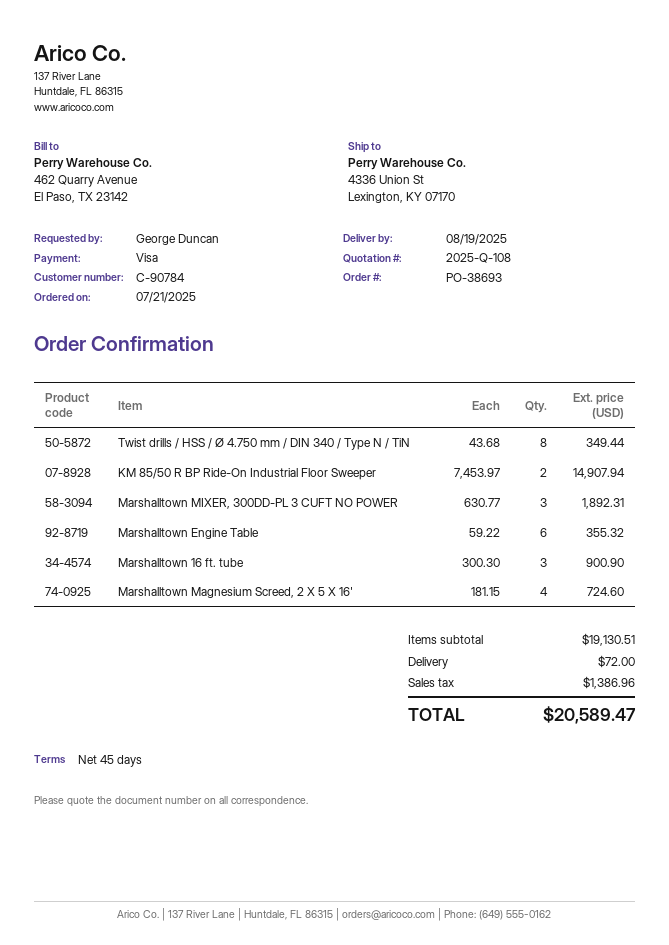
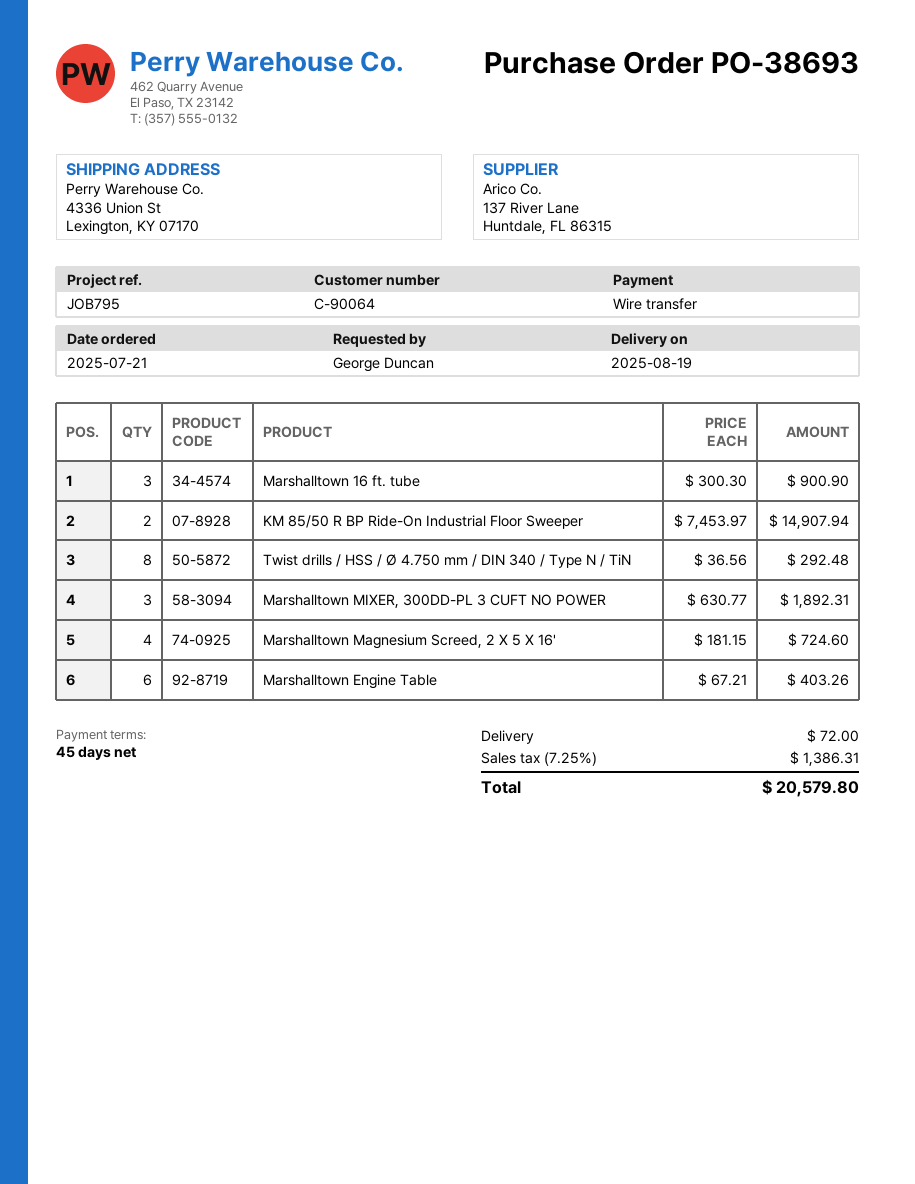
customer number: C-90784 -> C-90064
payment method: Visa -> bank transfer
Twist drills / HSS / Ø 4.750 mm / DIN 340 / Type N / TiN: 8 x 43.68 = 349.44 -> 8 x 36.56 = 292.48
Marshalltown Engine Table: 6 x 59.22 = 355.32 -> 6 x 67.21 = 403.26
tax: 1386.96 -> 1386.31
total: 20589.47 -> 20579.80

